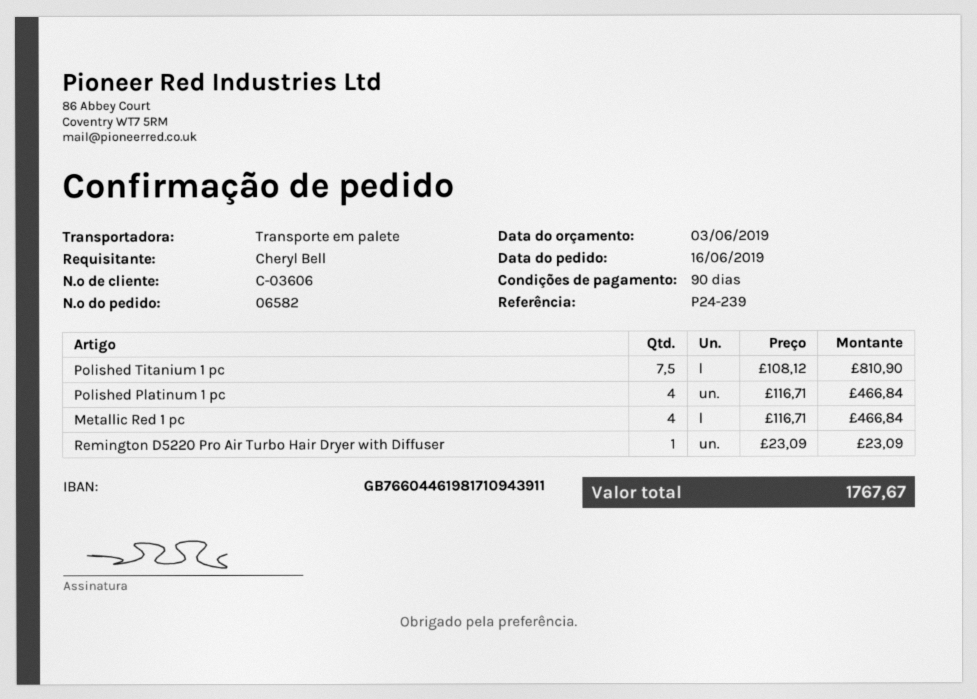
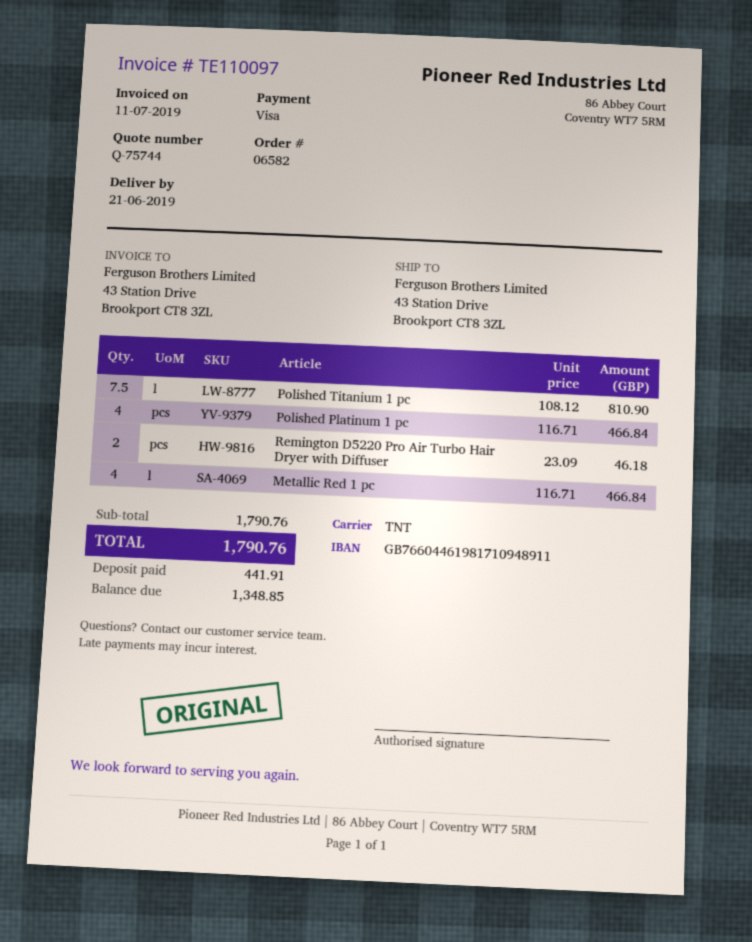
bank account: GB76604461981710943911 -> GB76604461981710948911
shipping method: pallet freight -> TNT
Remington D5220 Pro Air Turbo Hair Dryer with Diffuser: 1 x 23.09 = 23.09 -> 2 x 23.09 = 46.18
total: 1767.67 -> 1790.76

